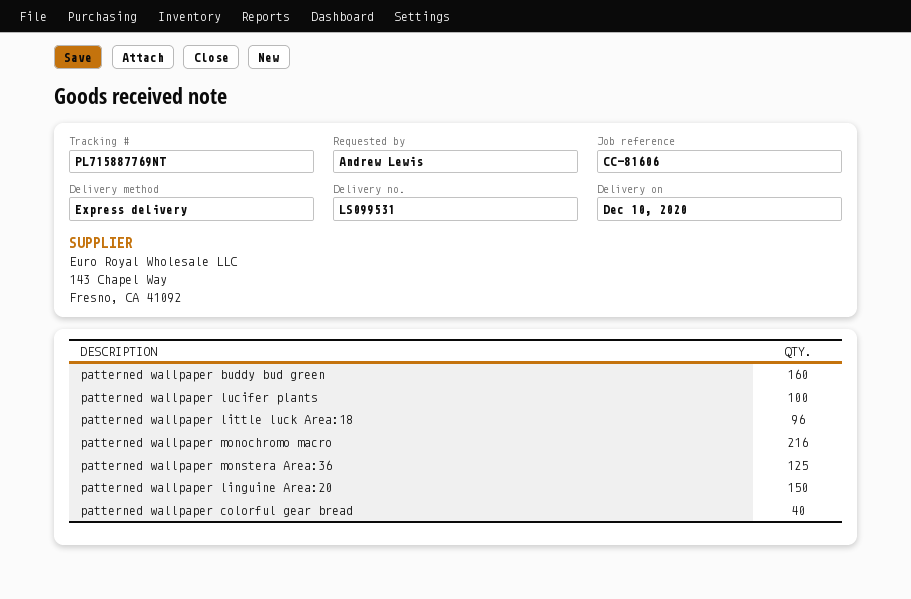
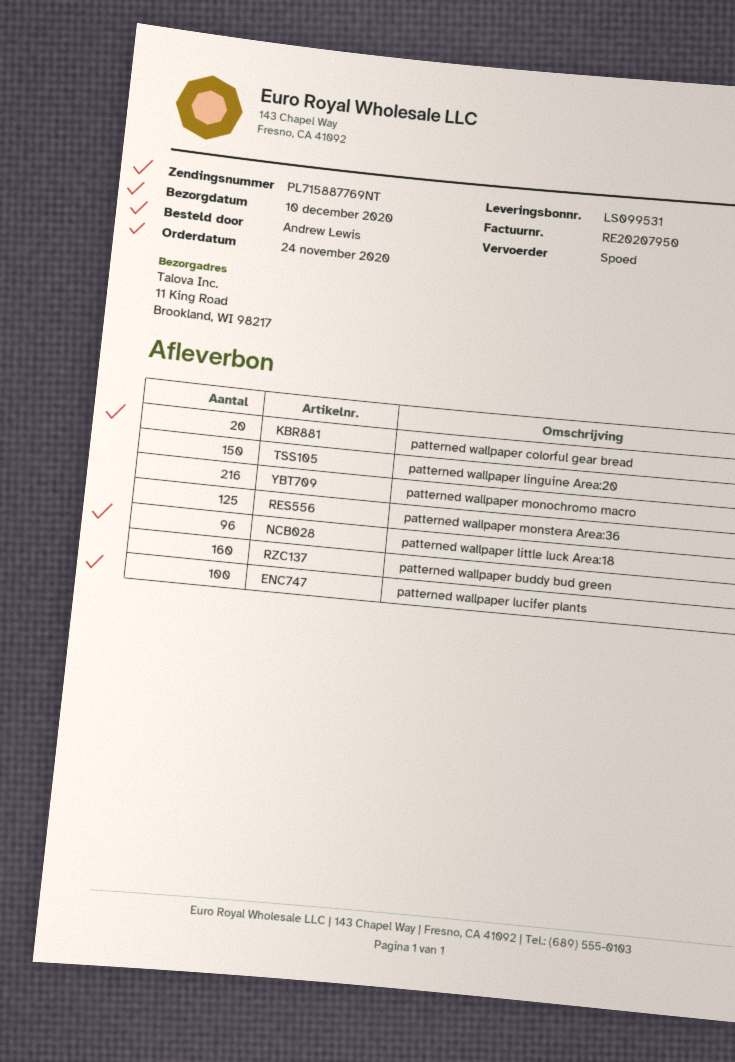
patterned wallpaper colorful gear bread: 40 -> 20

